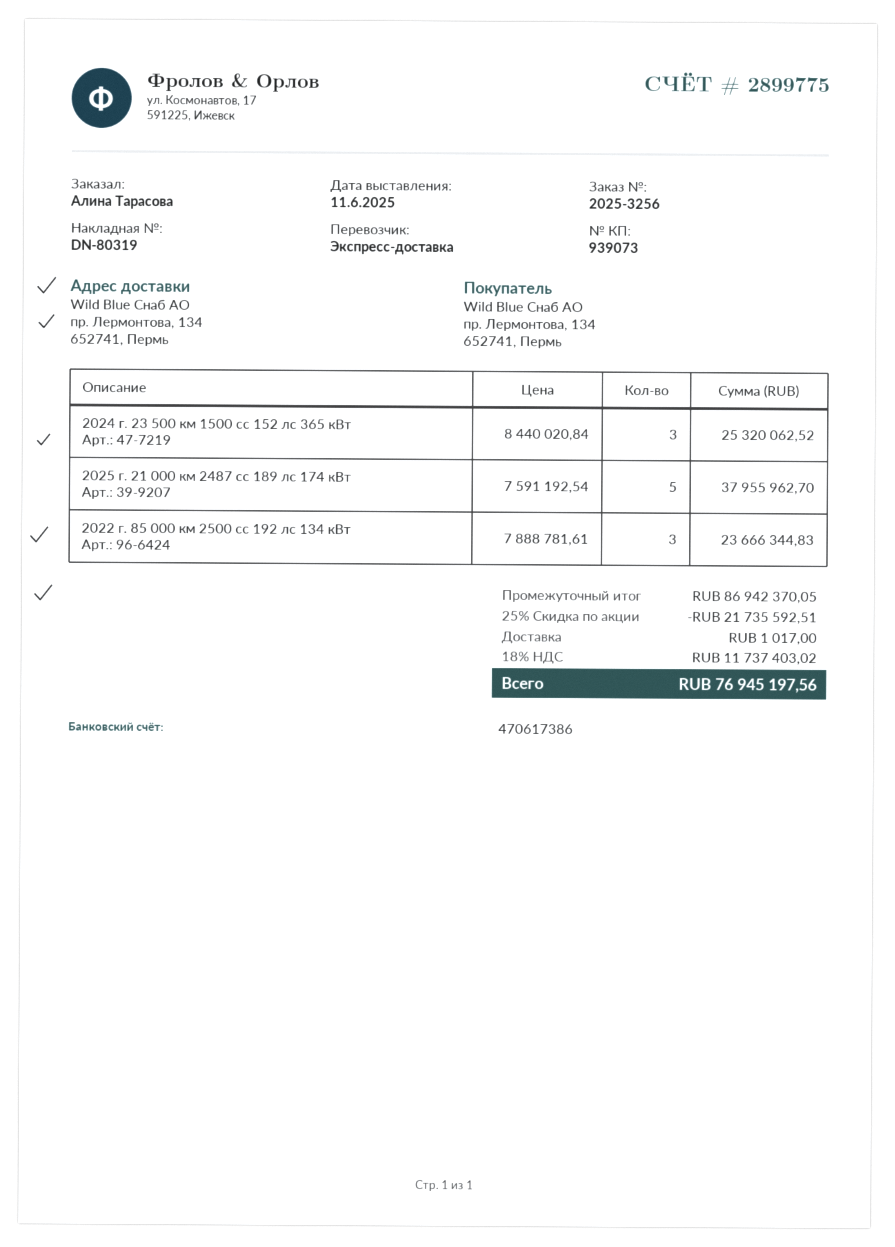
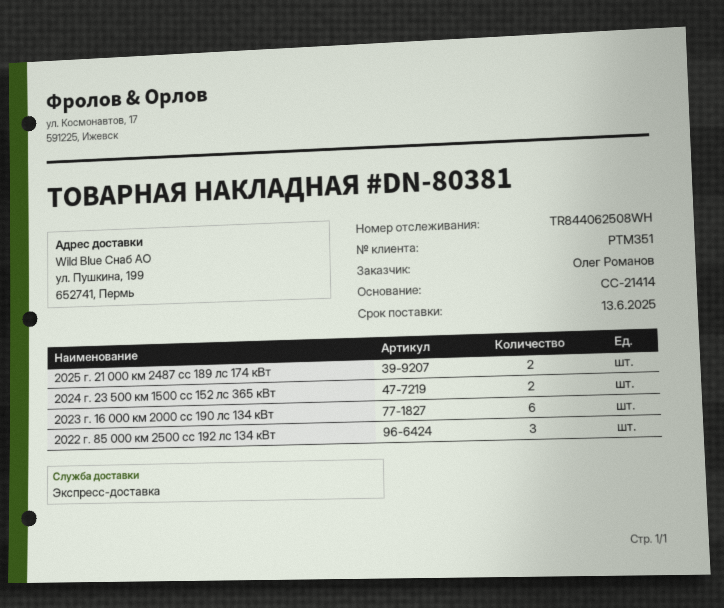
delivery note number: DN-80319 -> DN-80381
ordered by: Алина Тарасова -> Олег Романов
ship to: пр. Лермонтова, 134, 652741, Пермь -> ул. Пушкина, 199, 652741, Пермь
2024 г. 23 500 км 1500 сс 152 лс 365 кВт: 3 -> 2
2025 г. 21 000 км 2487 сс 189 лс 174 кВт: 5 -> 2
2023 г. 16 000 км 2000 сс 190 лс 134 кВт: none -> 6

